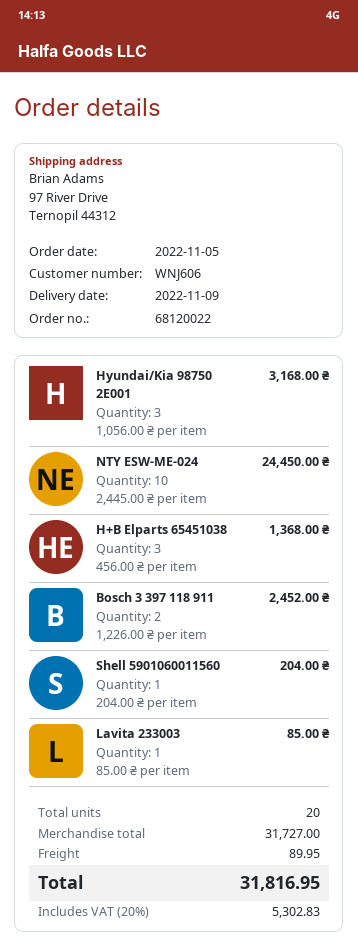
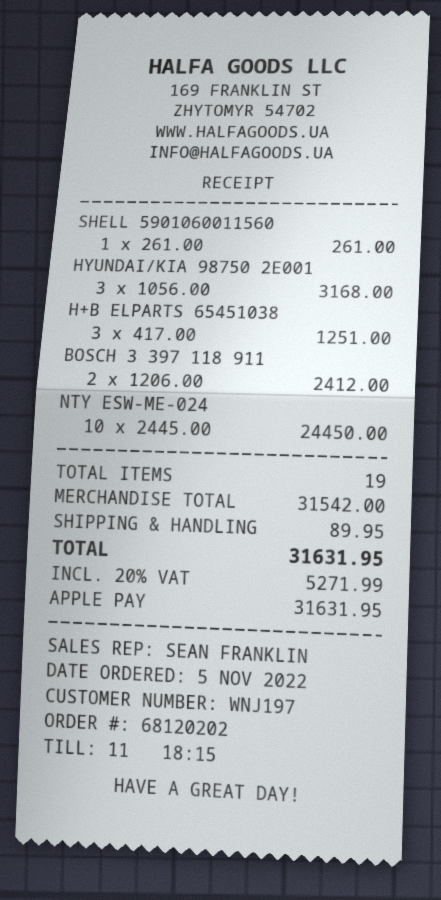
order number: 68120022 -> 68120202
customer number: WNJ606 -> WNJ197
H+B Elparts 65451038: 3 x 456.00 = 1368.00 -> 3 x 417.00 = 1251.00
Bosch 3 397 118 911: 2 x 1226.00 = 2452.00 -> 2 x 1206.00 = 2412.00
Shell 5901060011560: 1 x 204.00 = 204.00 -> 1 x 261.00 = 261.00
Lavita 233003: 1 x 85.00 = 85.00 -> none
total quantity: 20 -> 19
subtotal: 31727.00 -> 31542.00
tax: 20% = 5302.83 -> 20% = 5271.99
total: 31816.95 -> 31631.95

